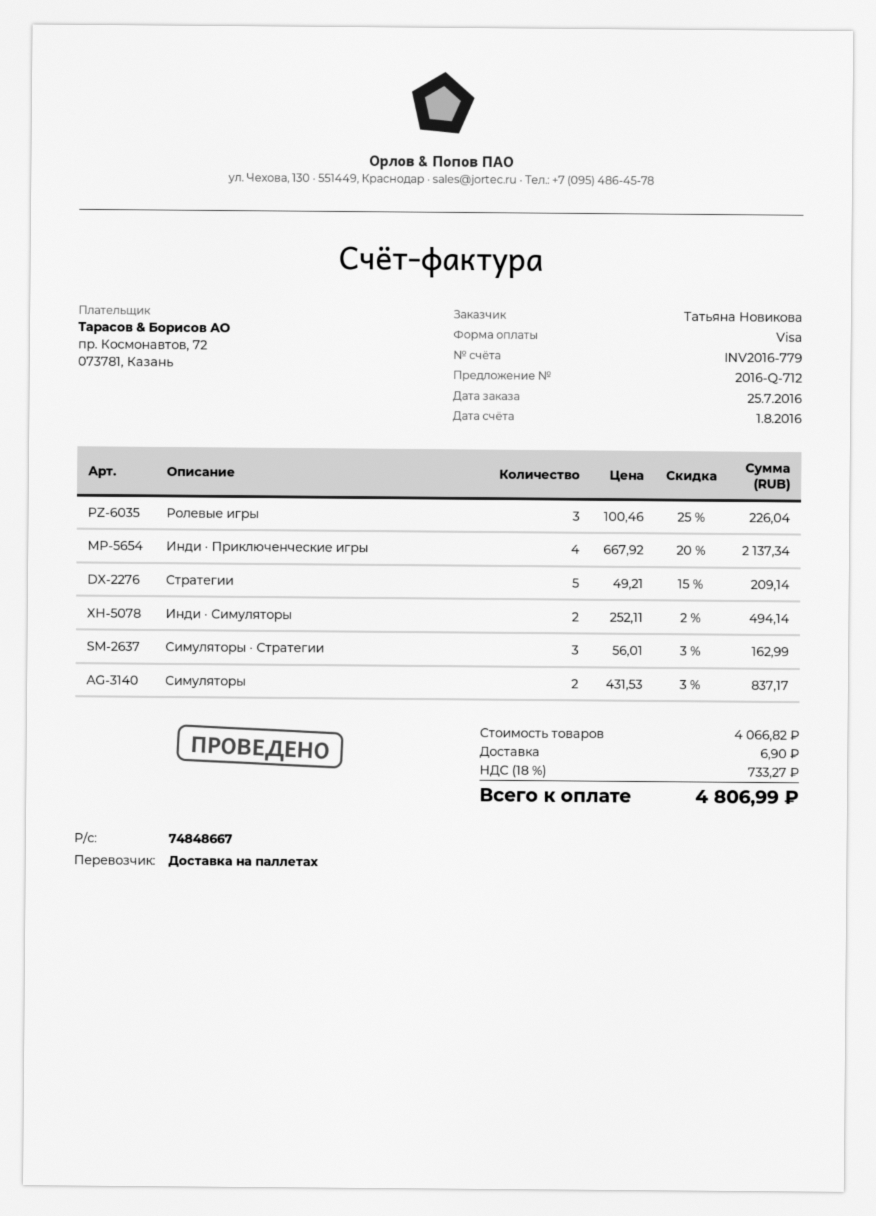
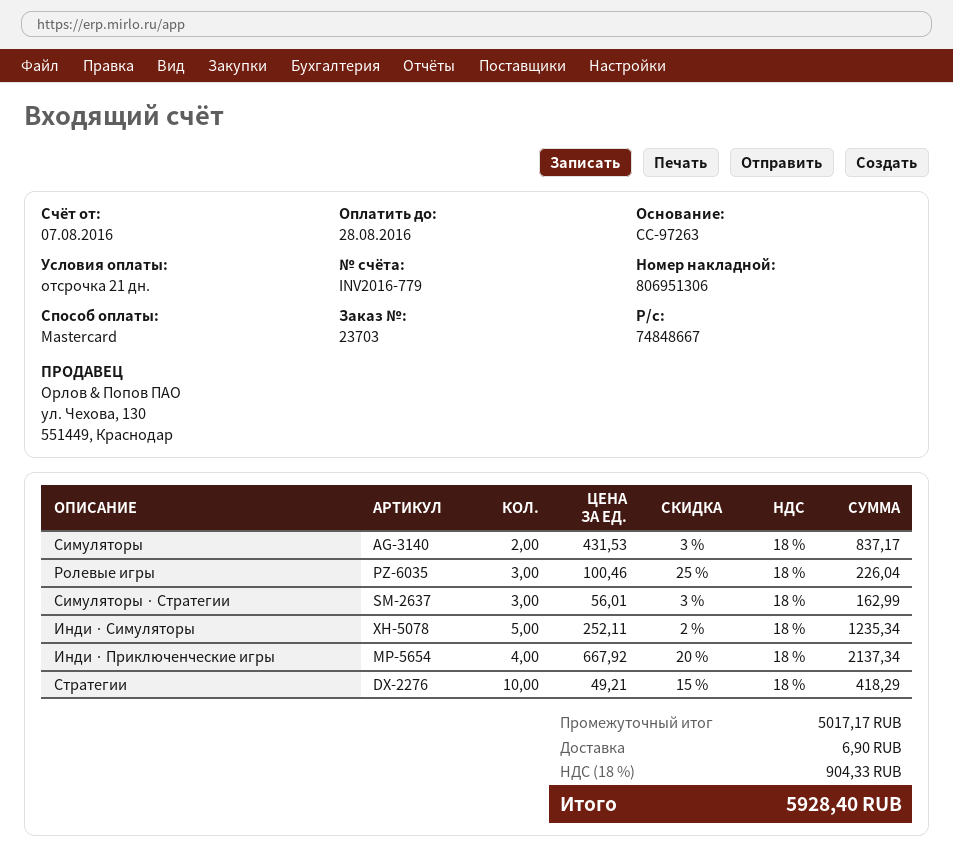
invoice date: 2016-08-01 -> 2016-08-07
payment method: Visa -> Mastercard
Стратегии: 5 x 49.21 - 15% = 209.14 -> 10 x 49.21 - 15% = 418.29
Инди · Симуляторы: 2 x 252.11 - 2% = 494.14 -> 5 x 252.11 - 2% = 1235.34
subtotal: 4066.82 -> 5017.17
tax: 18% = 733.27 -> 18% = 904.33
total: 4806.99 -> 5928.40

